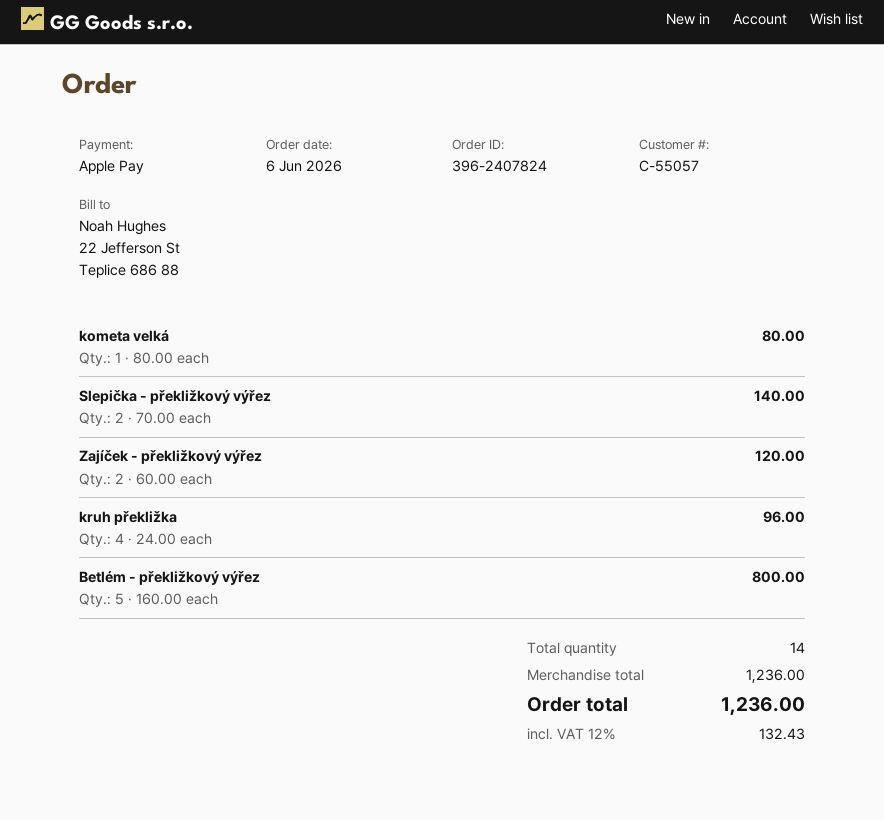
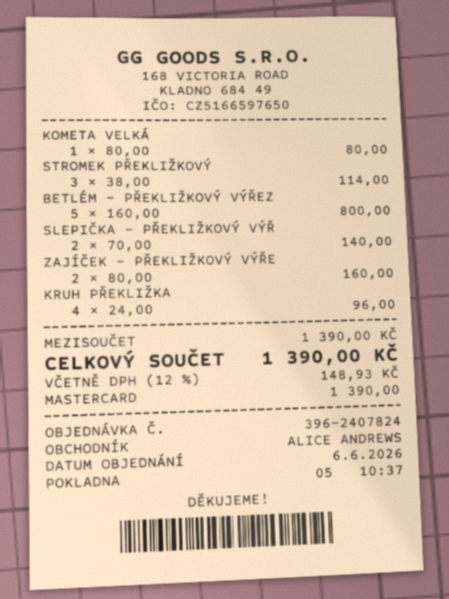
payment method: Apple Pay -> Mastercard
Zajíček - překližkový výřez: 2 x 60.00 = 120.00 -> 2 x 80.00 = 160.00
STROMEK PŘEKLIŽKOVÝ: none -> 3 x 38.00 = 114.00
subtotal: 1236.00 -> 1390.00
tax: 12% = 132.43 -> 12% = 148.93
total: 1236.00 -> 1390.00

